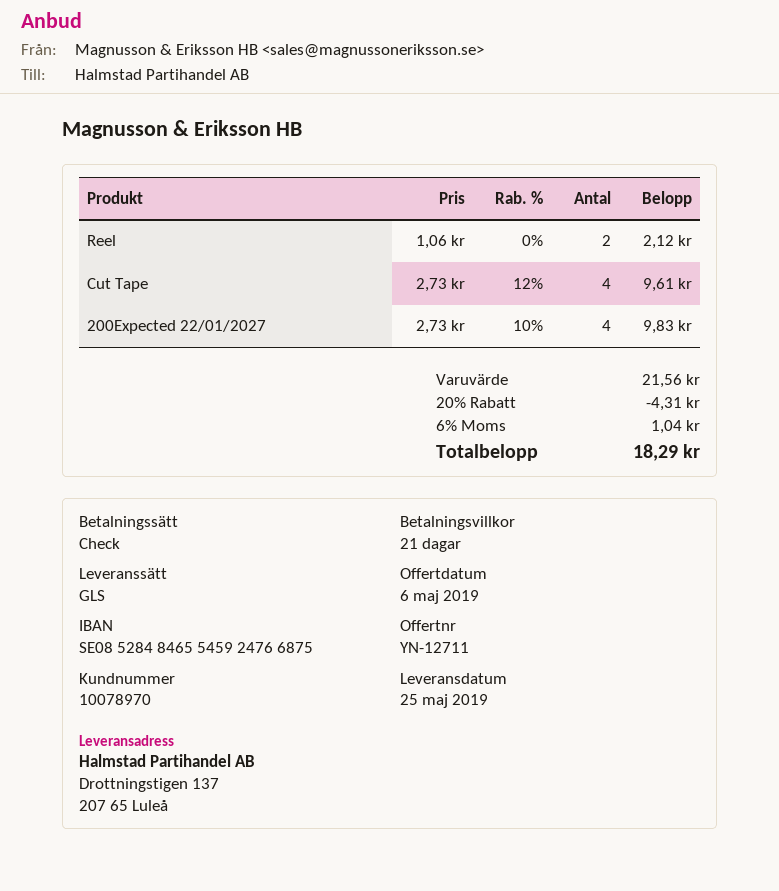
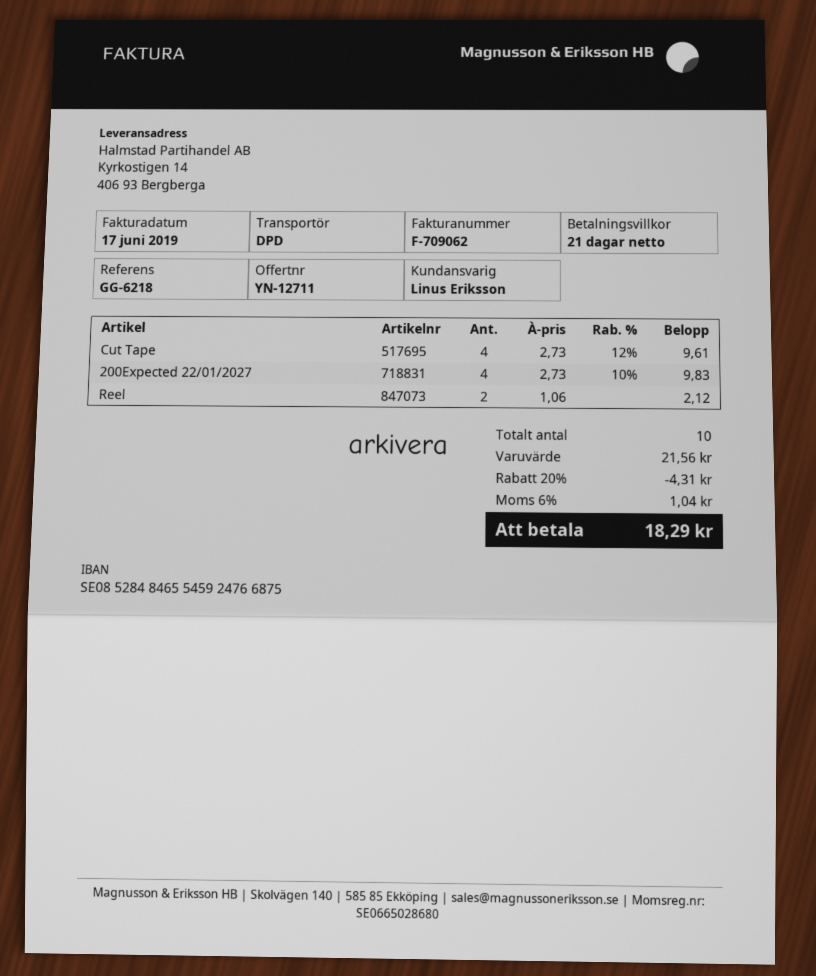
shipping method: GLS -> DPD
ship to: Drottningstigen 137, 207 65 Luleå -> Kyrkostigen 14, 406 93 Bergberga

